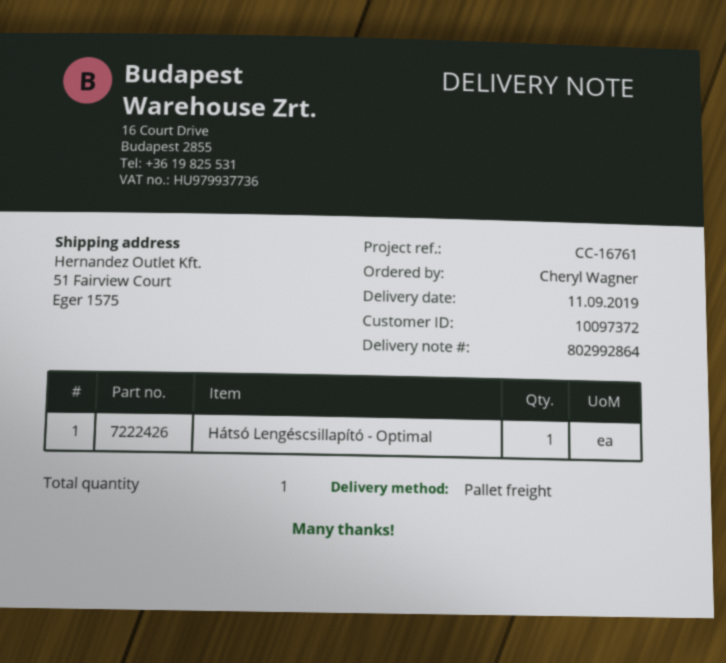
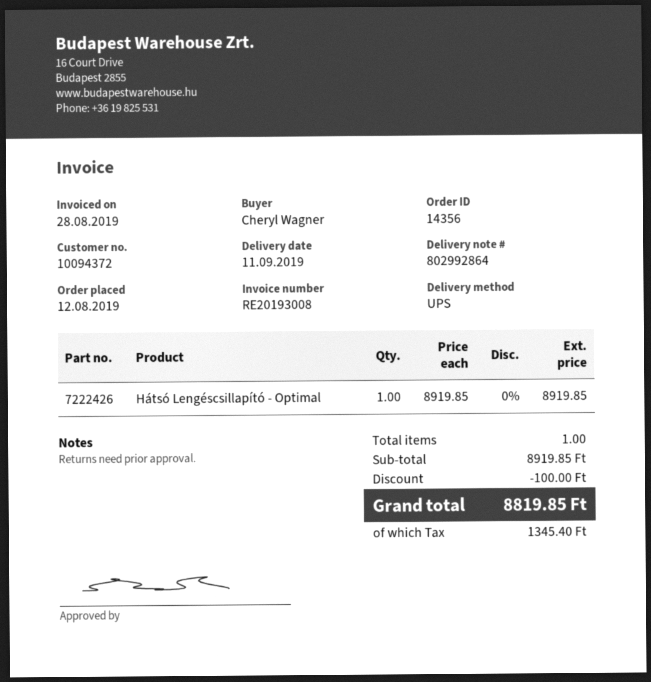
customer number: 10097372 -> 10094372
shipping method: pallet freight -> UPS

